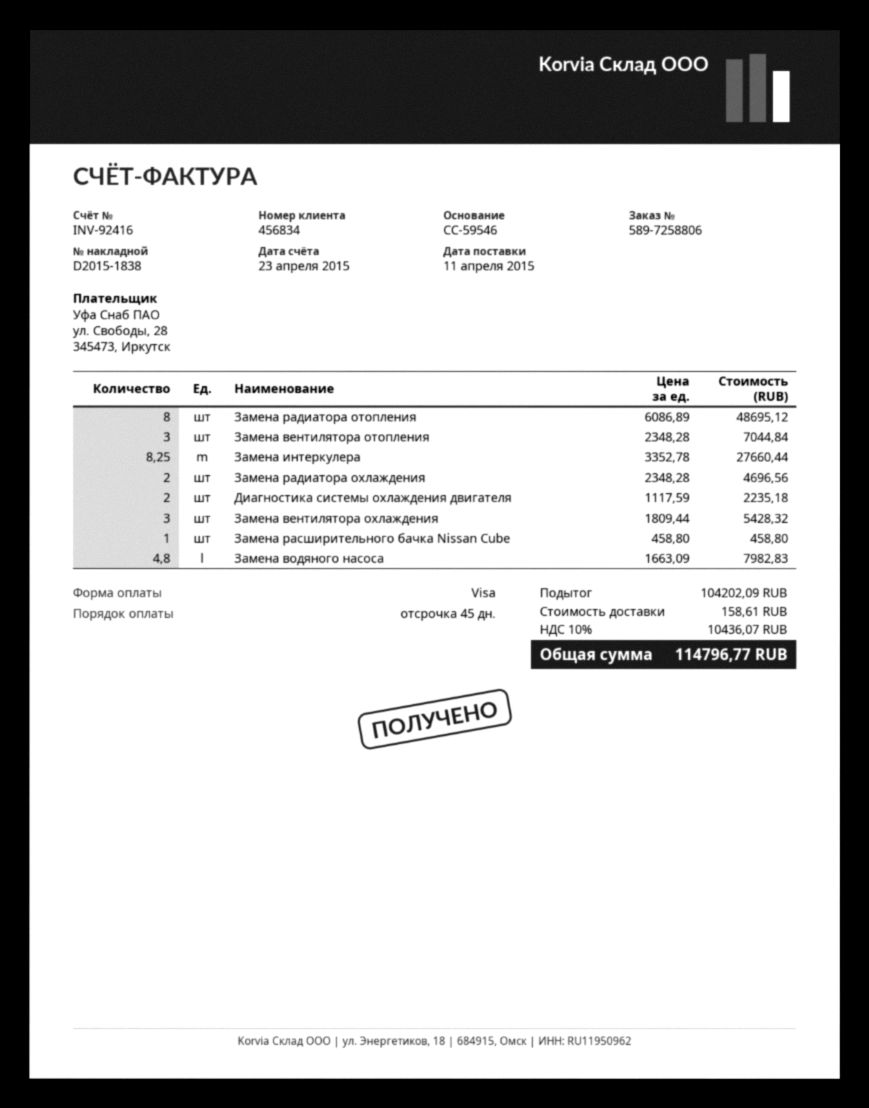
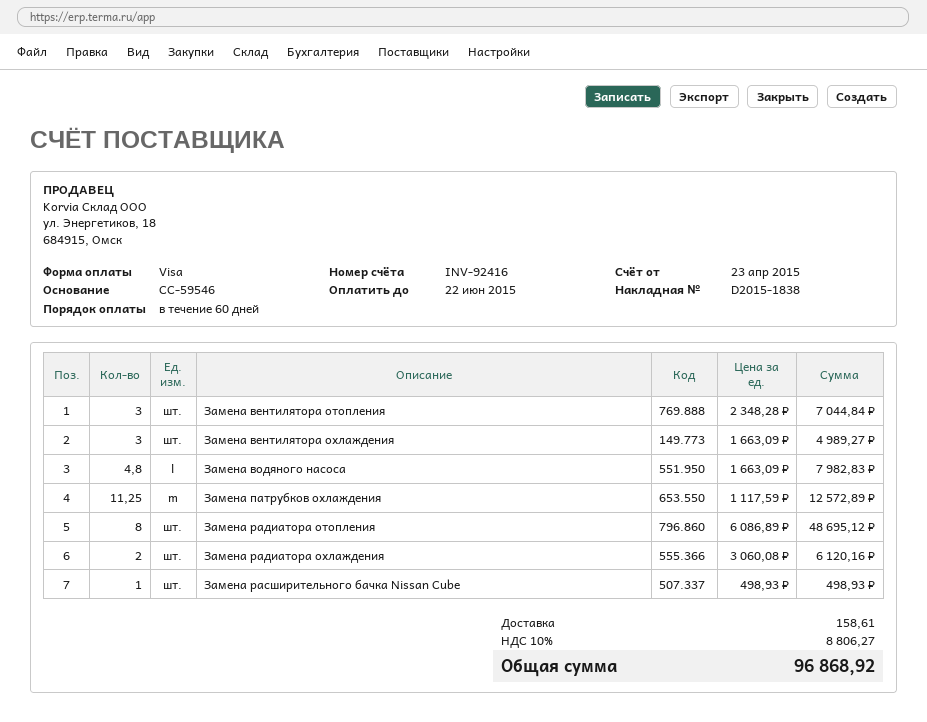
payment terms: 45 days -> 60 days
Замена интеркулера: 8.25 x 3352.78 = 27660.44 -> none
Замена радиатора охлаждения: 2 x 2348.28 = 4696.56 -> 2 x 3060.08 = 6120.16
Диагностика системы охлаждения двигателя: 2 x 1117.59 = 2235.18 -> none
Замена вентилятора охлаждения: 3 x 1809.44 = 5428.32 -> 3 x 1663.09 = 4989.27
Замена расширительного бачка Nissan Cube: 1 x 458.80 = 458.80 -> 1 x 498.93 = 498.93
Замена патрубков охлаждения: none -> 11.25 x 1117.59 = 12572.89
tax: 10% = 10436.07 -> 10% = 8806.27
total: 114796.77 -> 96868.92

